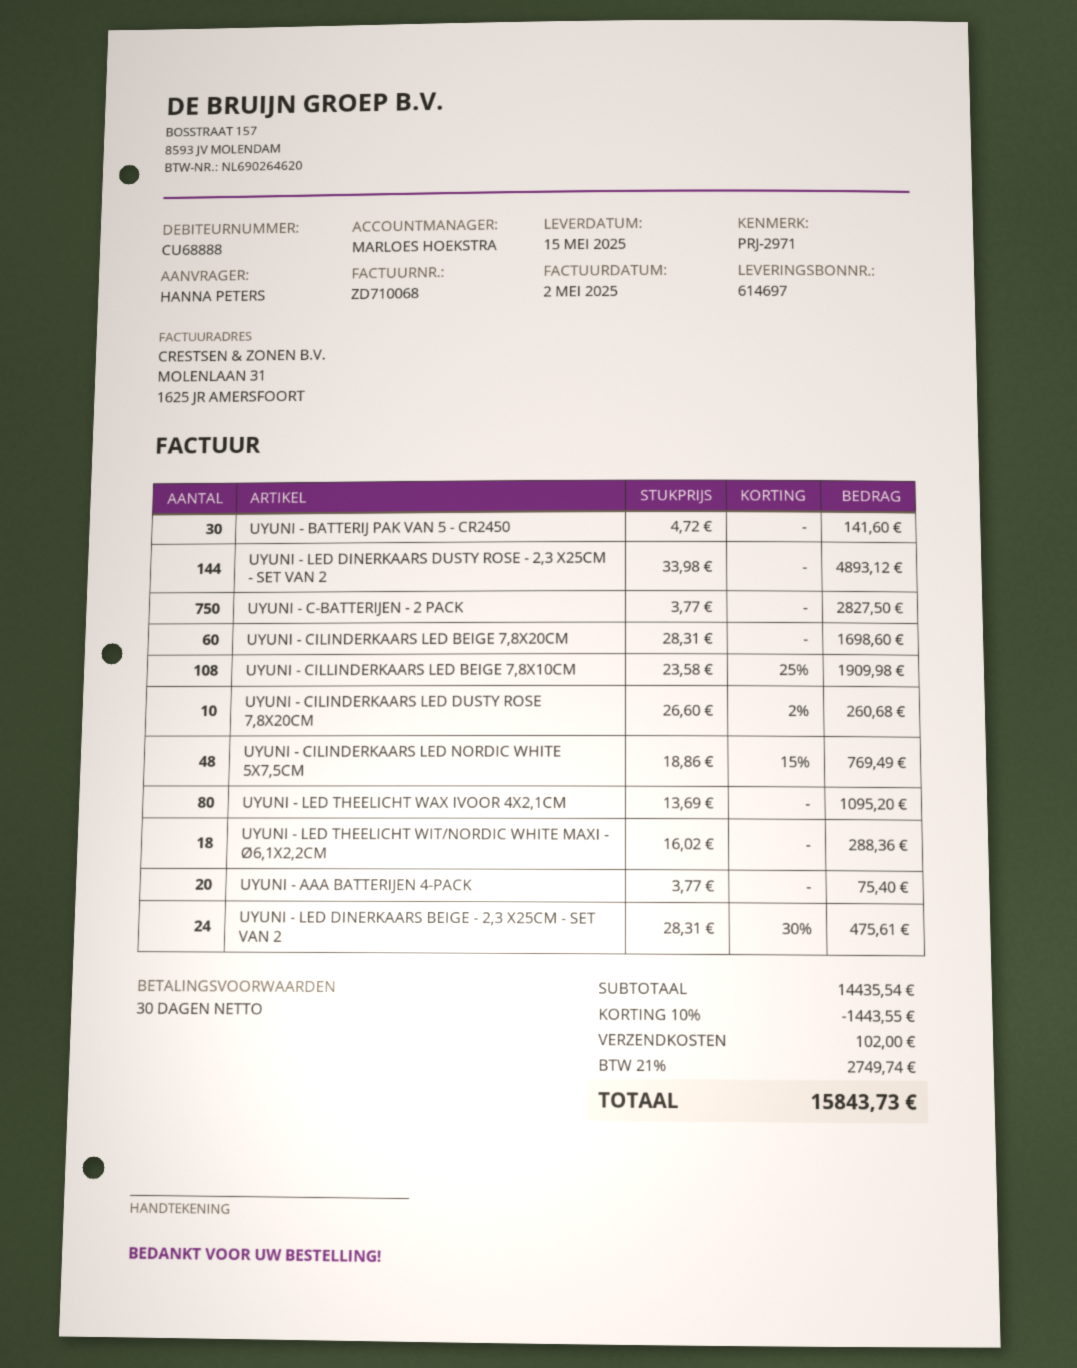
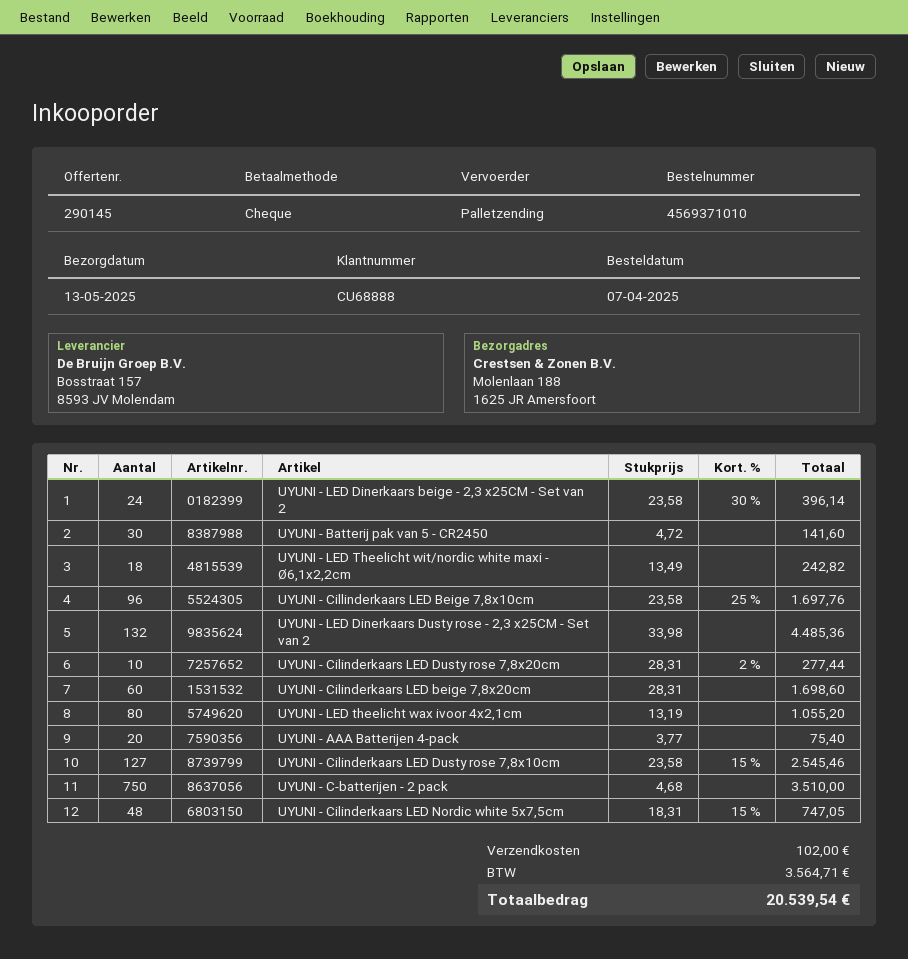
delivery date: 2025-05-15 -> 2025-05-13
UYUNI - LED DINERKAARS DUSTY ROSE - 2,3 X25CM - SET VAN 2: 144 x 33.98 = 4893.12 -> 132 x 33.98 = 4485.36
UYUNI - C-BATTERIJEN - 2 PACK: 750 x 3.77 = 2827.50 -> 750 x 4.68 = 3510.00
UYUNI - CILLINDERKAARS LED BEIGE 7,8X10CM: 108 x 23.58 - 25% = 1909.98 -> 96 x 23.58 - 25% = 1697.76
UYUNI - CILINDERKAARS LED DUSTY ROSE 7,8X20CM: 10 x 26.60 - 2% = 260.68 -> 10 x 28.31 - 2% = 277.44
UYUNI - CILINDERKAARS LED NORDIC WHITE 5X7,5CM: 48 x 18.86 - 15% = 769.49 -> 48 x 18.31 - 15% = 747.05
UYUNI - LED THEELICHT WAX IVOOR 4X2,1CM: 80 x 13.69 = 1095.20 -> 80 x 13.19 = 1055.20
UYUNI - LED THEELICHT WIT/NORDIC WHITE MAXI - Ø6,1X2,2CM: 18 x 16.02 = 288.36 -> 18 x 13.49 = 242.82
UYUNI - LED DINERKAARS BEIGE - 2,3 X25CM - SET VAN 2: 24 x 28.31 - 30% = 475.61 -> 24 x 23.58 - 30% = 396.14
UYUNI - Cilinderkaars LED Dusty rose 7,8x10cm: none -> 127 x 23.58 - 15% = 2545.46
discount: 10% = 1443.55 -> none
tax: 2749.74 -> 3564.71
total: 15843.73 -> 20539.54

